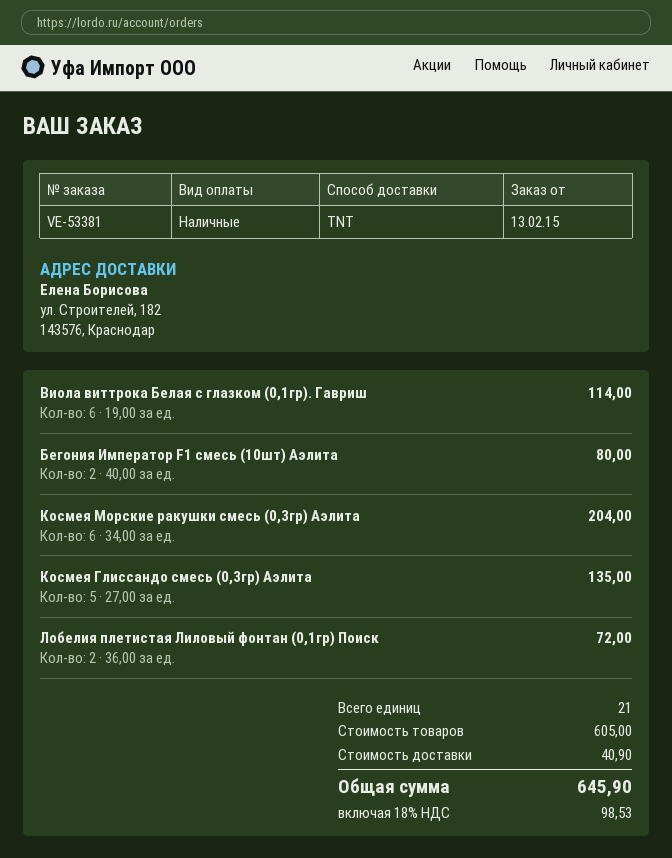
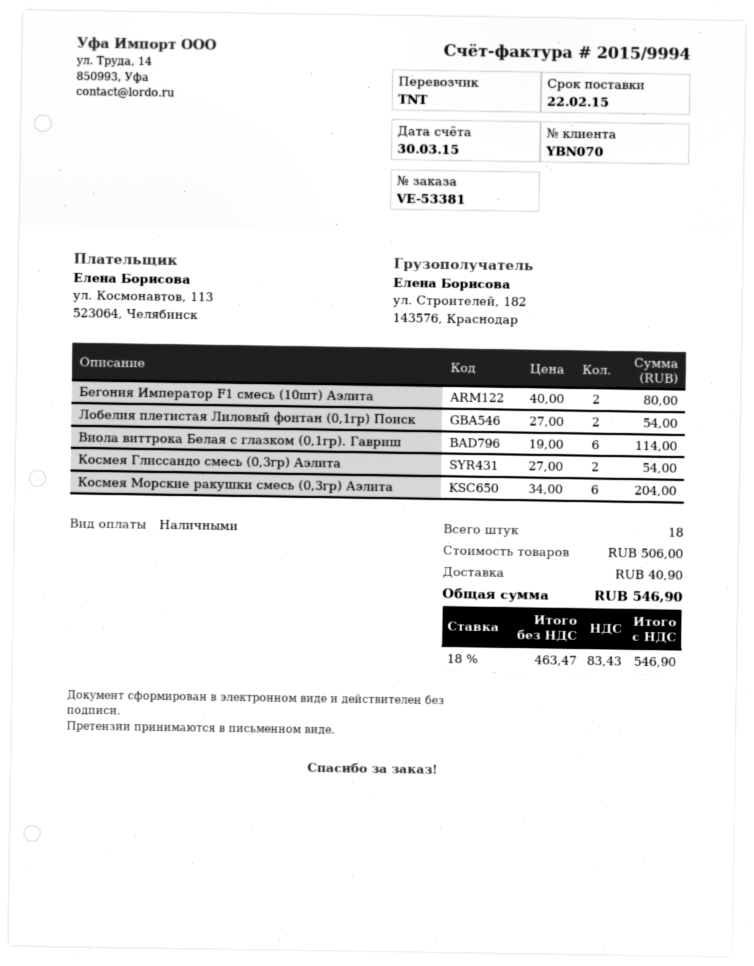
Космея Глиссандо смесь (0,3гр) Аэлита: 5 x 27.00 = 135.00 -> 2 x 27.00 = 54.00
Лобелия плетистая Лиловый фонтан (0,1гр) Поиск: 2 x 36.00 = 72.00 -> 2 x 27.00 = 54.00
total quantity: 21 -> 18
subtotal: 605.00 -> 506.00
tax: 18% = 98.53 -> 18% = 83.43
total: 645.90 -> 546.90

